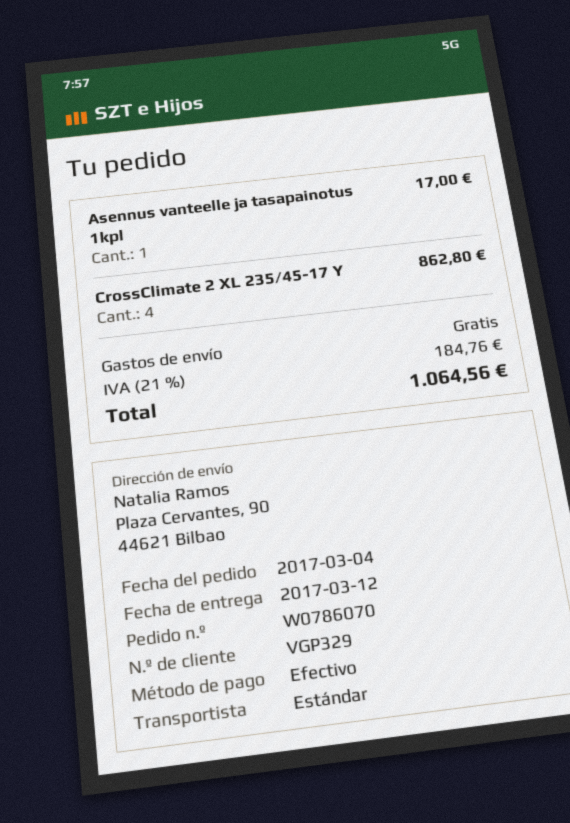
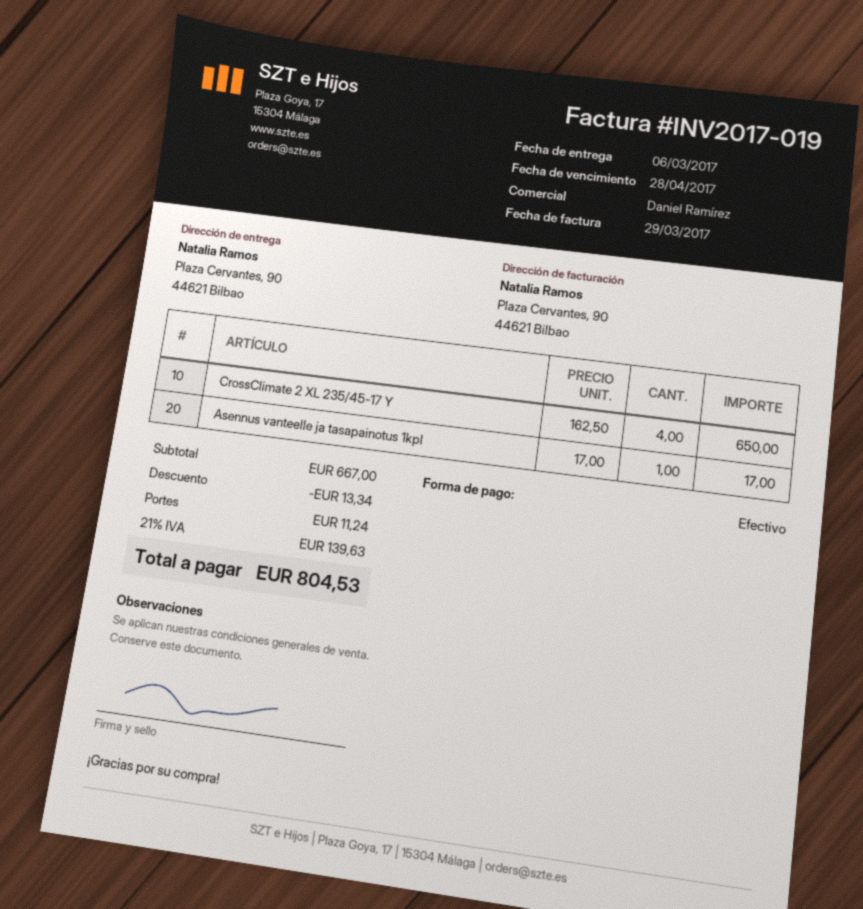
delivery date: 2017-03-12 -> 2017-03-06
CrossClimate 2 XL 235/45-17 Y: 4 for 862.80 -> 4 for 650.00
discount: none -> 13.34
shipping: 0.00 -> 11.24
tax: 21% = 184.76 -> 21% = 139.63
total: 1064.56 -> 804.53

